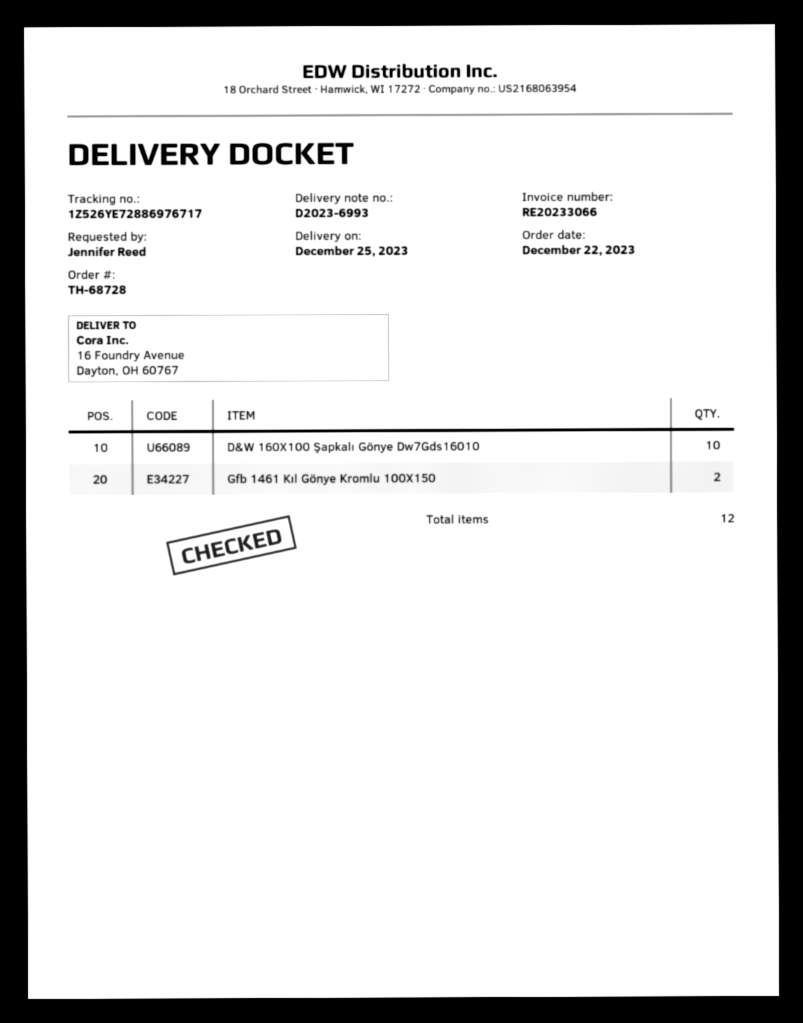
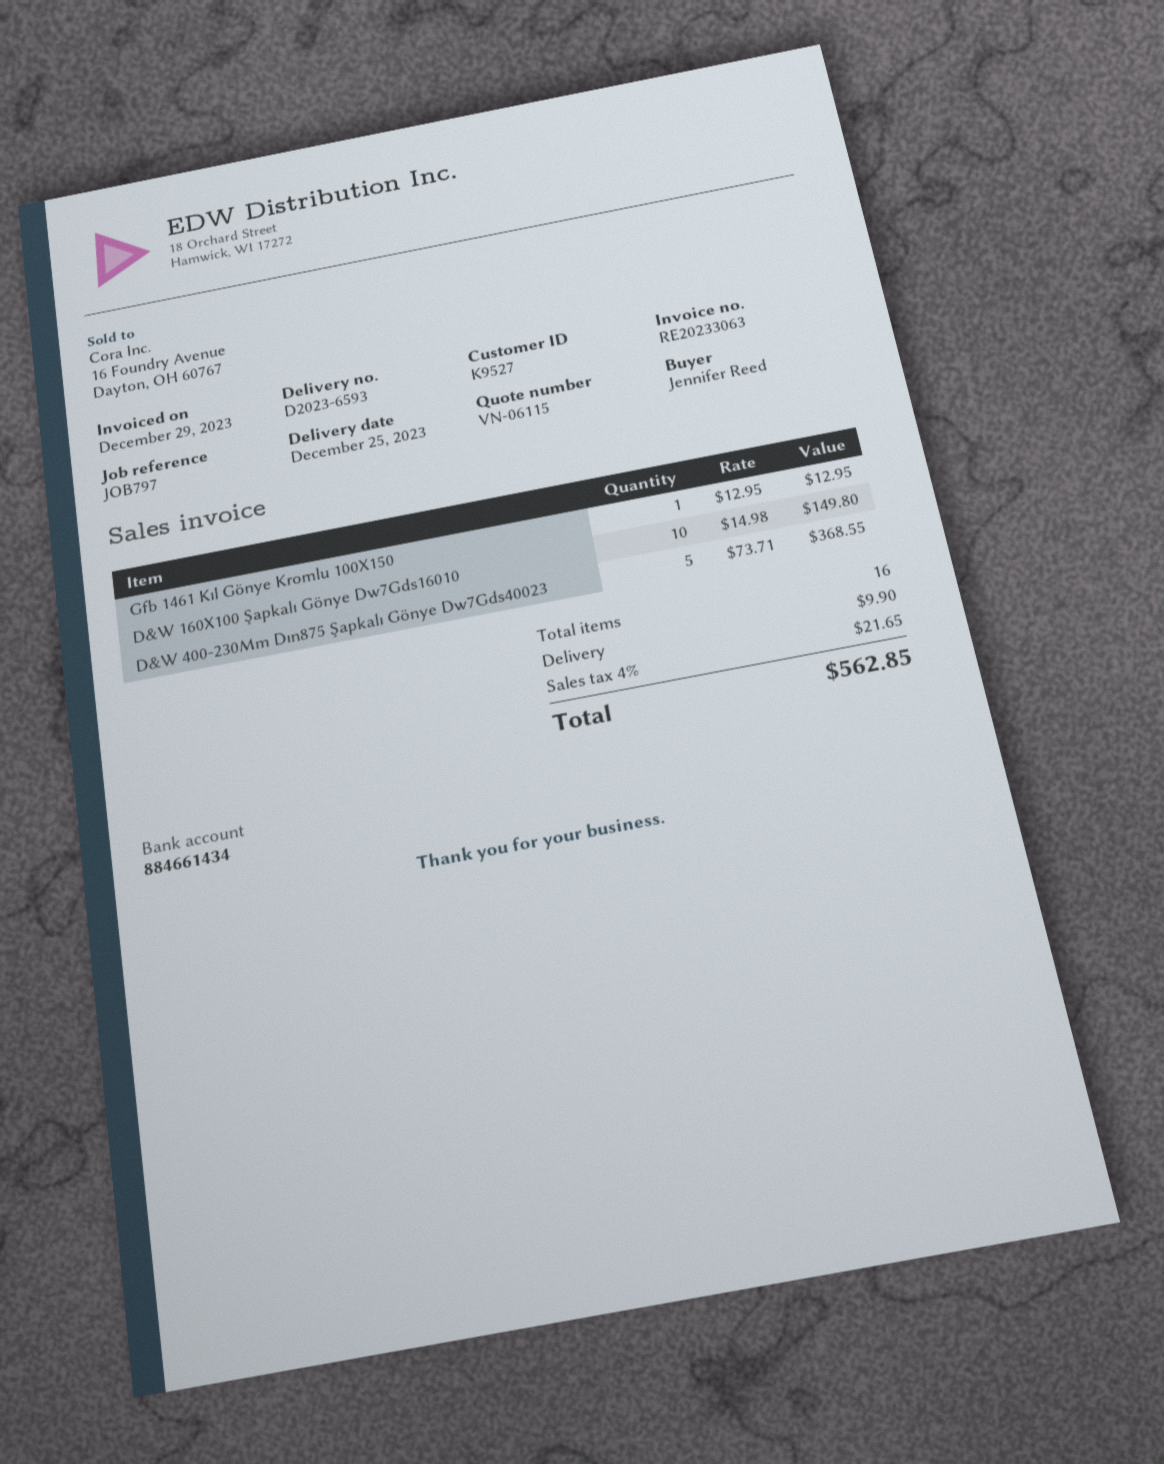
delivery note number: D2023-6993 -> D2023-6593
invoice number: RE20233066 -> RE20233063
Gfb 1461 Kıl Gönye Kromlu 100X150: 2 -> 1
D&W 400-230Mm Dın875 Şapkalı Gönye Dw7Gds40023: none -> 5
total quantity: 12 -> 16

